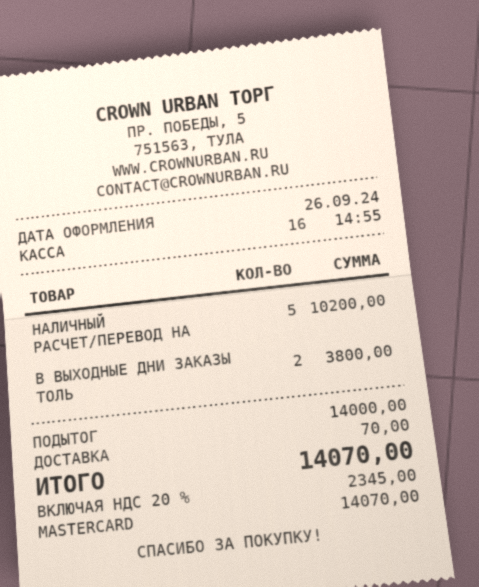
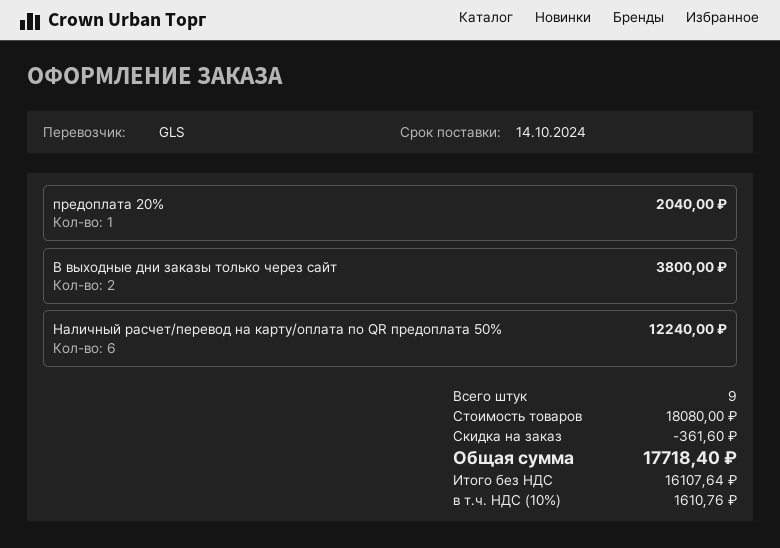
НАЛИЧНЫЙ РАСЧЕТ/ПЕРЕВОД НА: 5 for 10200.00 -> 6 for 12240.00
предоплата 20%: none -> 1 for 2040.00
subtotal: 14000.00 -> 18080.00
discount: none -> 361.60
shipping: 70.00 -> none
tax: 20% = 2345.00 -> 10% = 1610.76
total: 14070.00 -> 17718.40

